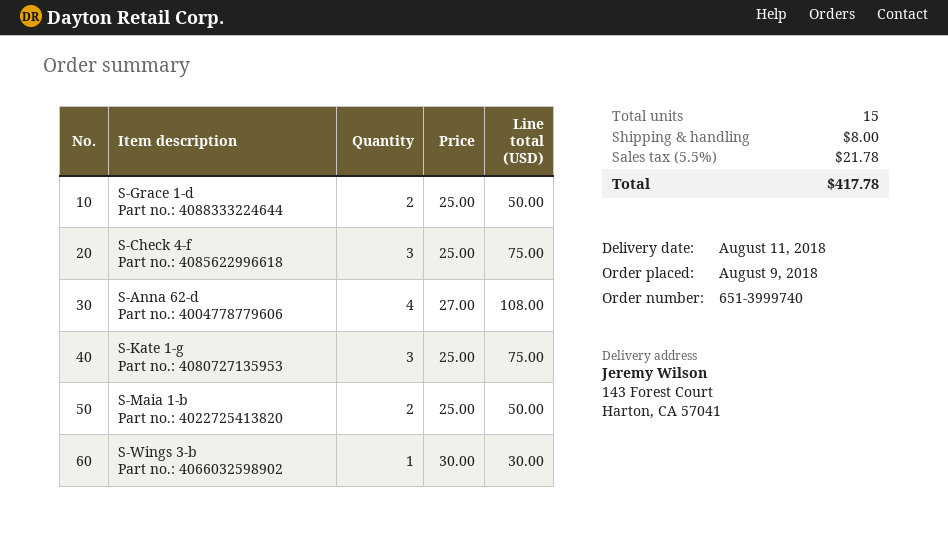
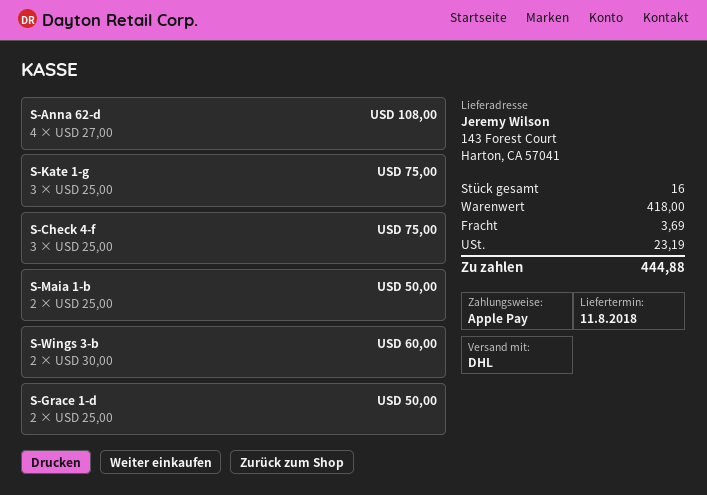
S-Wings 3-b: 1 x 30.00 = 30.00 -> 2 x 30.00 = 60.00
total quantity: 15 -> 16
shipping: 8.00 -> 3.69
tax: 21.78 -> 23.19
total: 417.78 -> 444.88

